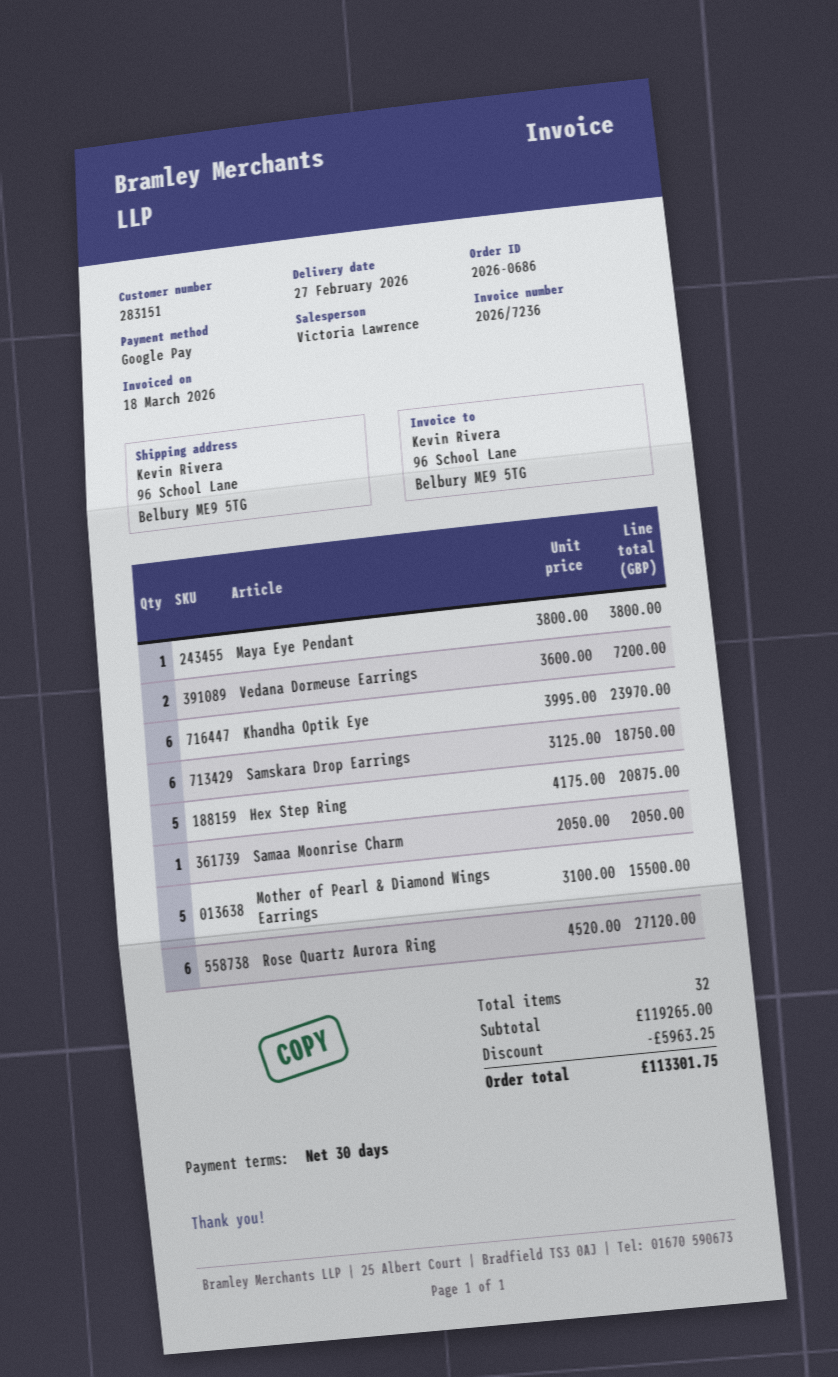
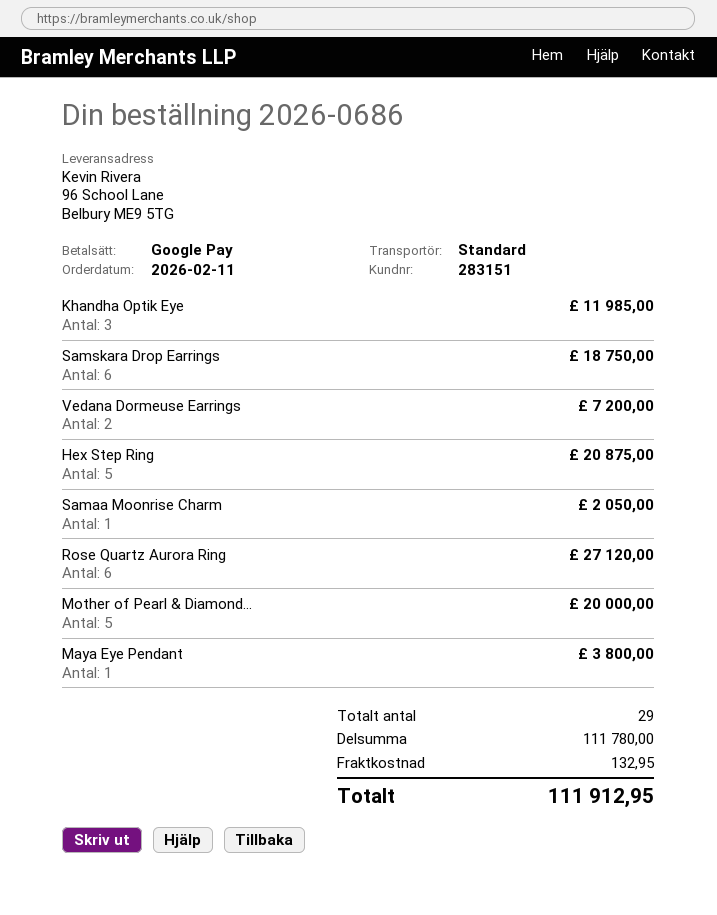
Khandha Optik Eye: 6 for 23970.00 -> 3 for 11985.00
Mother of Pearl & Diamond Wings Earrings: 5 for 15500.00 -> 5 for 20000.00
total quantity: 32 -> 29
subtotal: 119265.00 -> 111780.00
discount: 5963.25 -> none
shipping: none -> 132.95
total: 113301.75 -> 111912.95

